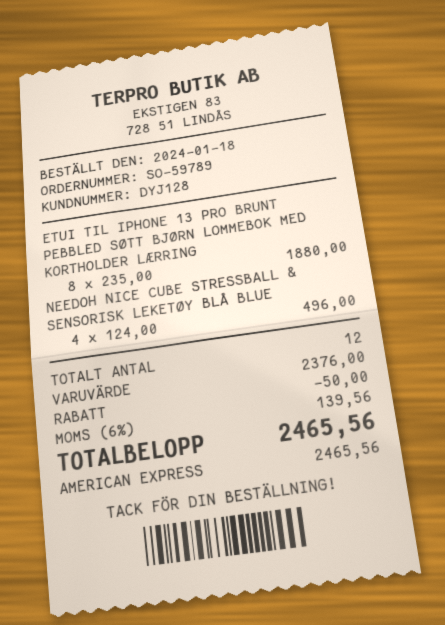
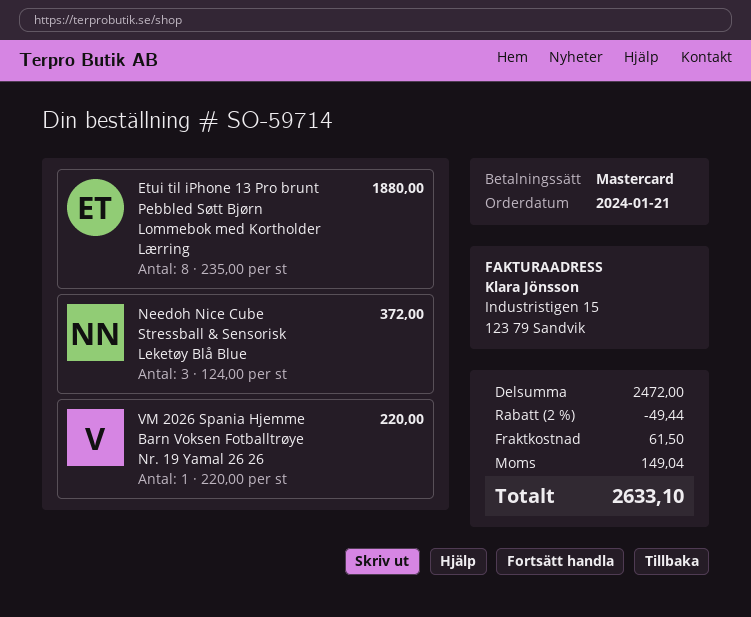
order number: SO-59789 -> SO-59714
order date: 2024-01-18 -> 2024-01-21
payment method: American Express -> Mastercard
NEEDOH NICE CUBE STRESSBALL & SENSORISK LEKETØY BLÅ BLUE: 4 x 124.00 = 496.00 -> 3 x 124.00 = 372.00
VM 2026 Spania Hjemme Barn Voksen Fotballtrøye Nr. 19 Yamal 26 26: none -> 1 x 220.00 = 220.00
subtotal: 2376.00 -> 2472.00
discount: 50.00 -> 49.44
shipping: none -> 61.50
tax: 139.56 -> 149.04
total: 2465.56 -> 2633.10

